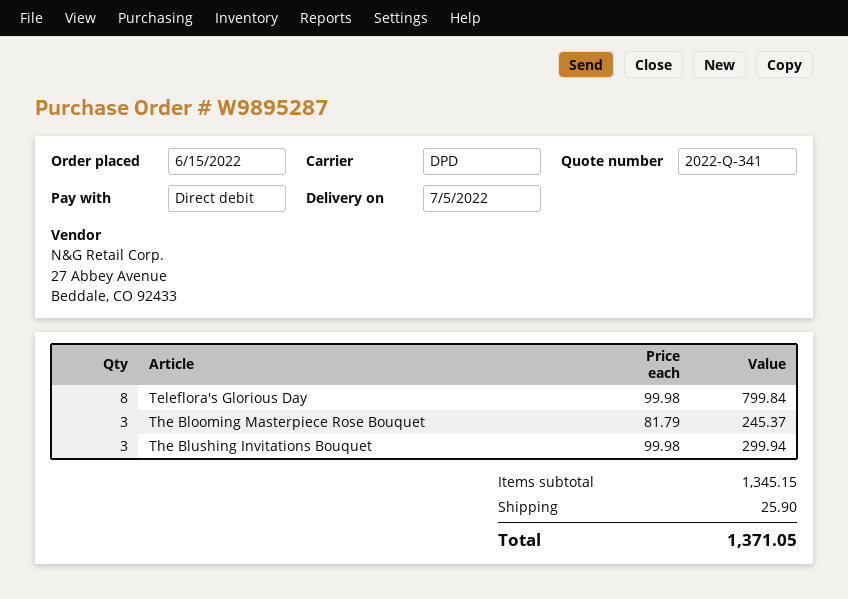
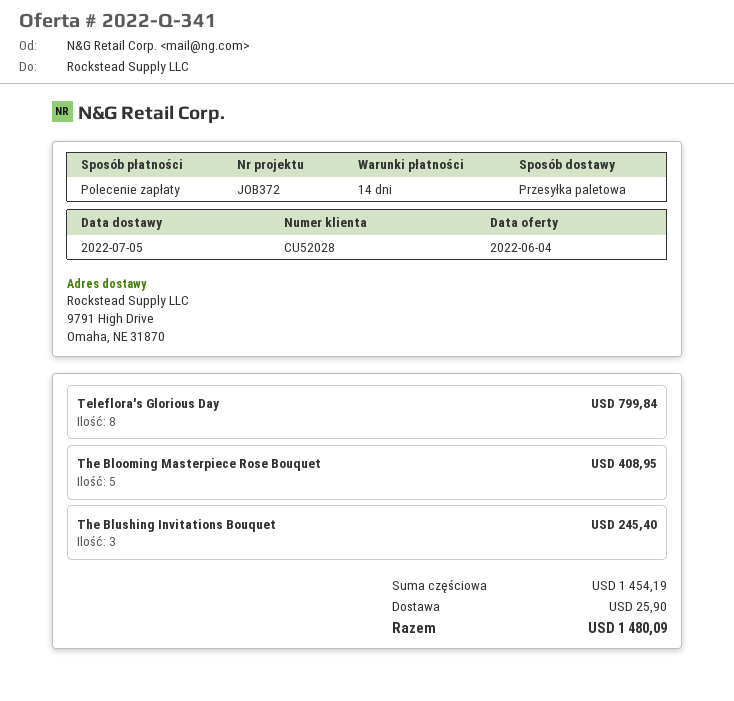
shipping method: DPD -> pallet freight
The Blooming Masterpiece Rose Bouquet: 3 for 245.37 -> 5 for 408.95
The Blushing Invitations Bouquet: 3 for 299.94 -> 3 for 245.40
subtotal: 1345.15 -> 1454.19
total: 1371.05 -> 1480.09

